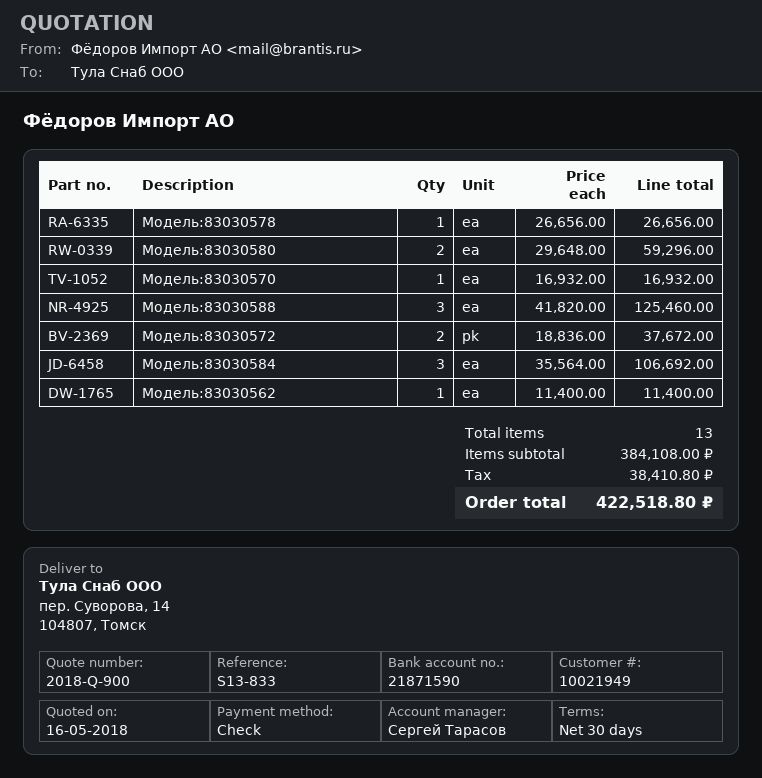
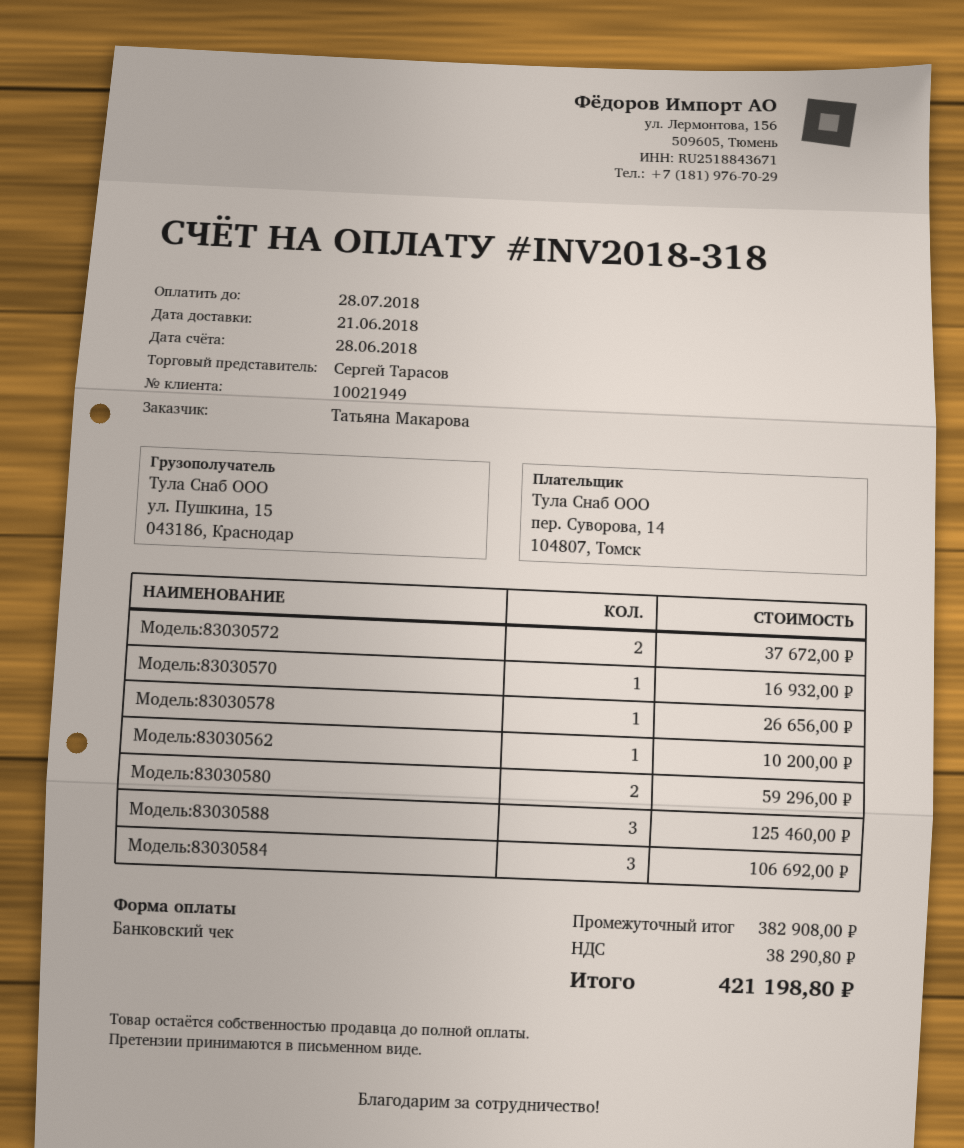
ship to: пер. Суворова, 14, 104807, Томск -> ул. Пушкина, 15, 043186, Краснодар
Модель:83030562: 1 for 11400.00 -> 1 for 10200.00
subtotal: 384108.00 -> 382908.00
tax: 38410.80 -> 38290.80
total: 422518.80 -> 421198.80

